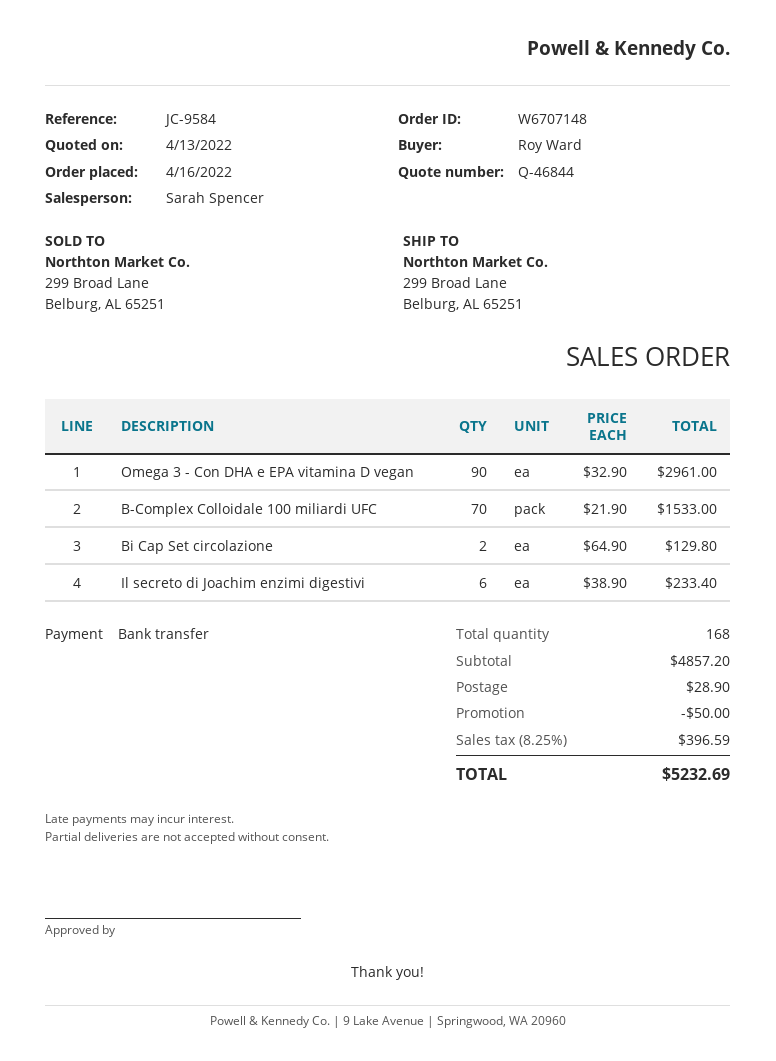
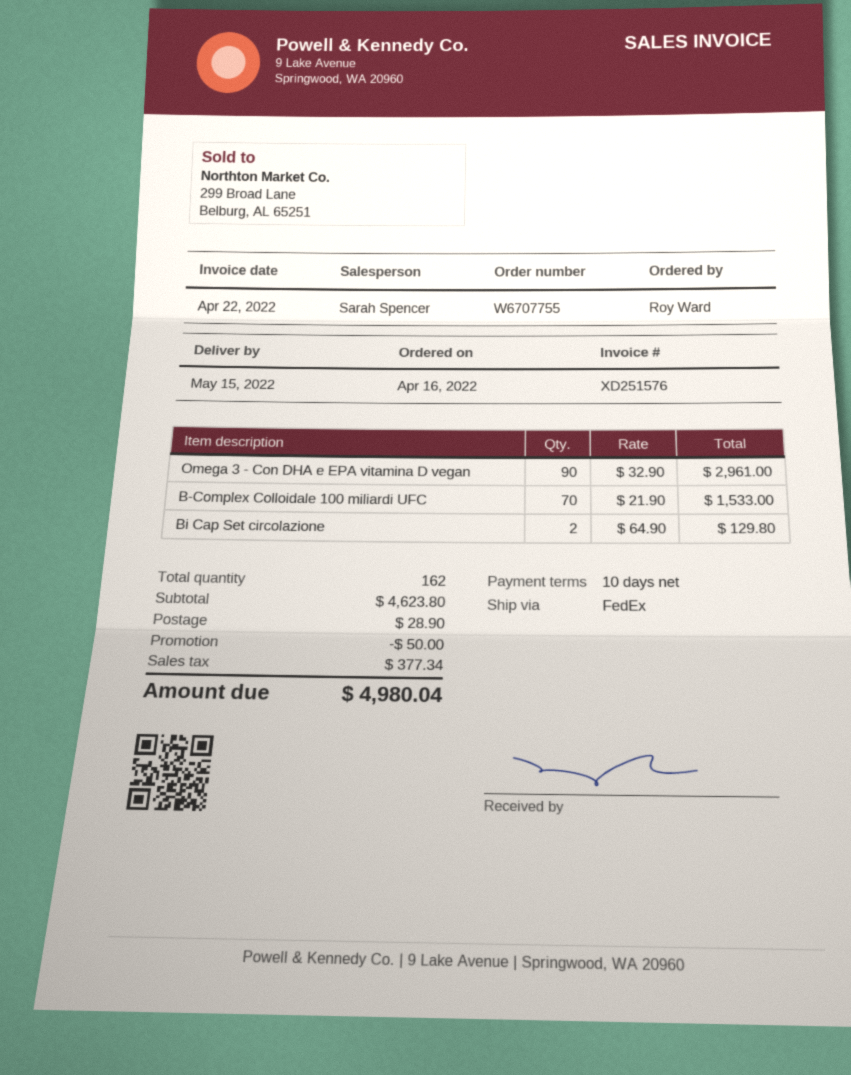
order number: W6707148 -> W6707755
Il secreto di Joachim enzimi digestivi: 6 x 38.90 = 233.40 -> none
total quantity: 168 -> 162
subtotal: 4857.20 -> 4623.80
tax: 396.59 -> 377.34
total: 5232.69 -> 4980.04

